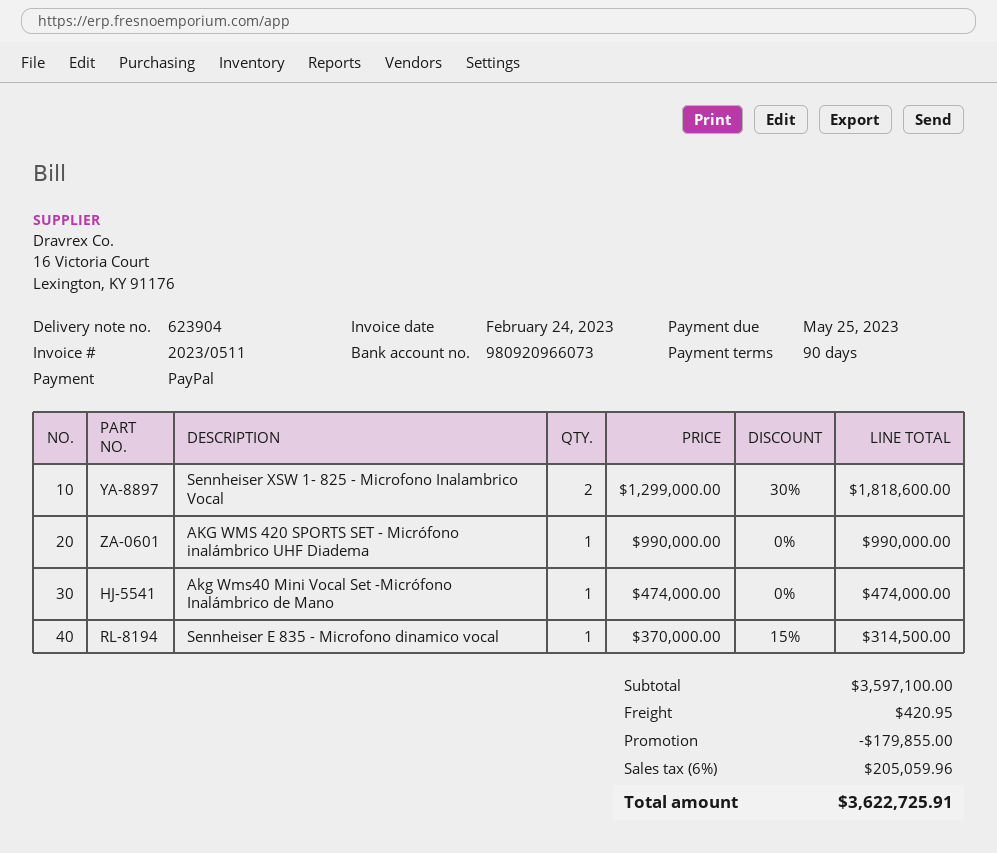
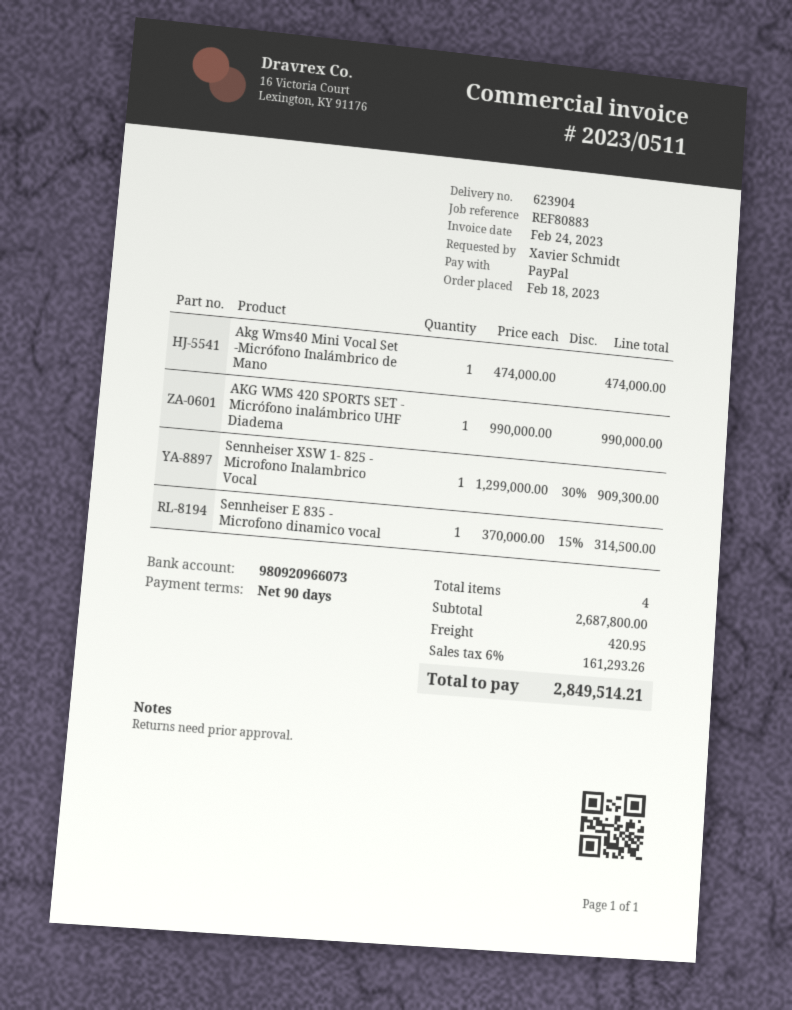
Sennheiser XSW 1- 825 - Microfono Inalambrico Vocal: 2 x 1299000.00 - 30% = 1818600.00 -> 1 x 1299000.00 - 30% = 909300.00
subtotal: 3597100.00 -> 2687800.00
discount: 179855.00 -> none
tax: 6% = 205059.96 -> 6% = 161293.26
total: 3622725.91 -> 2849514.21

